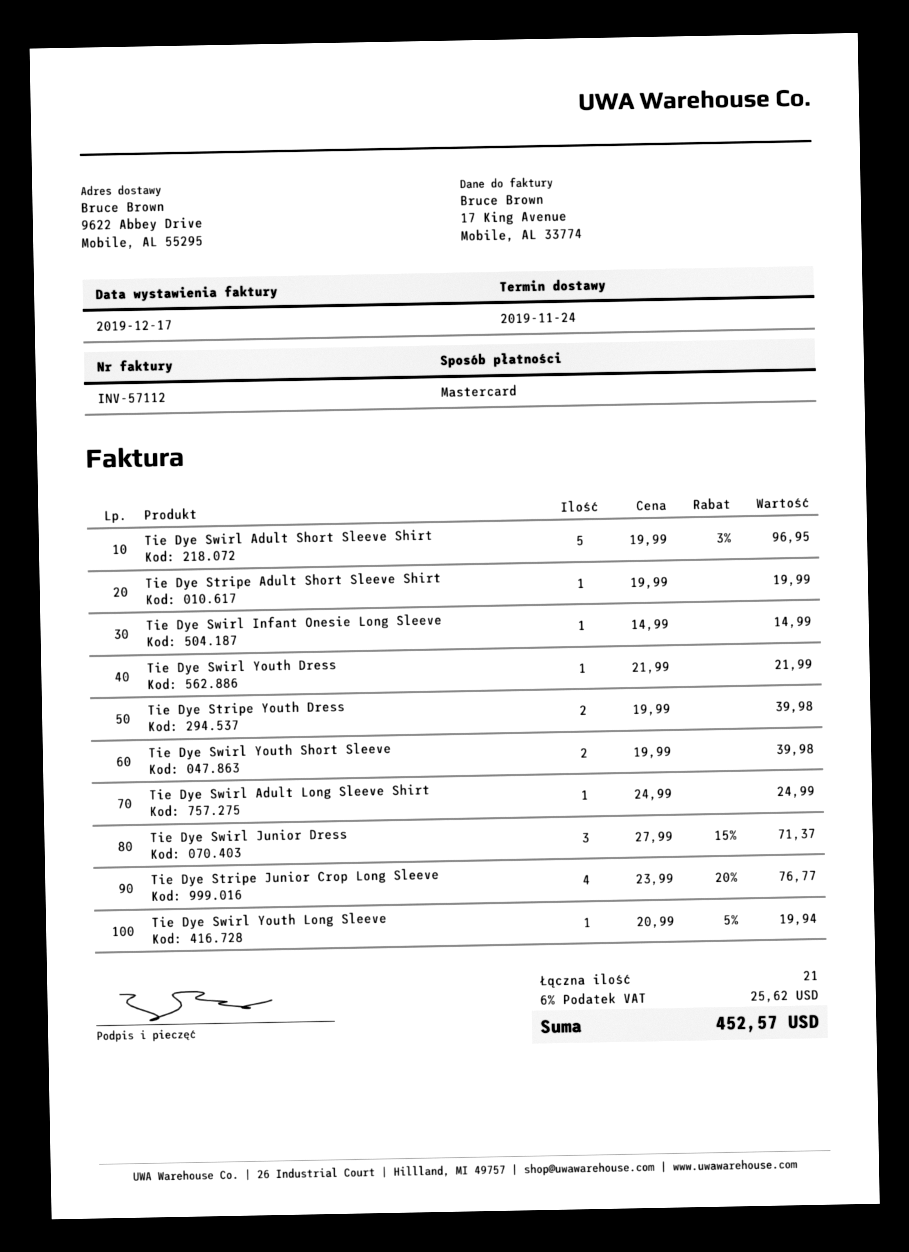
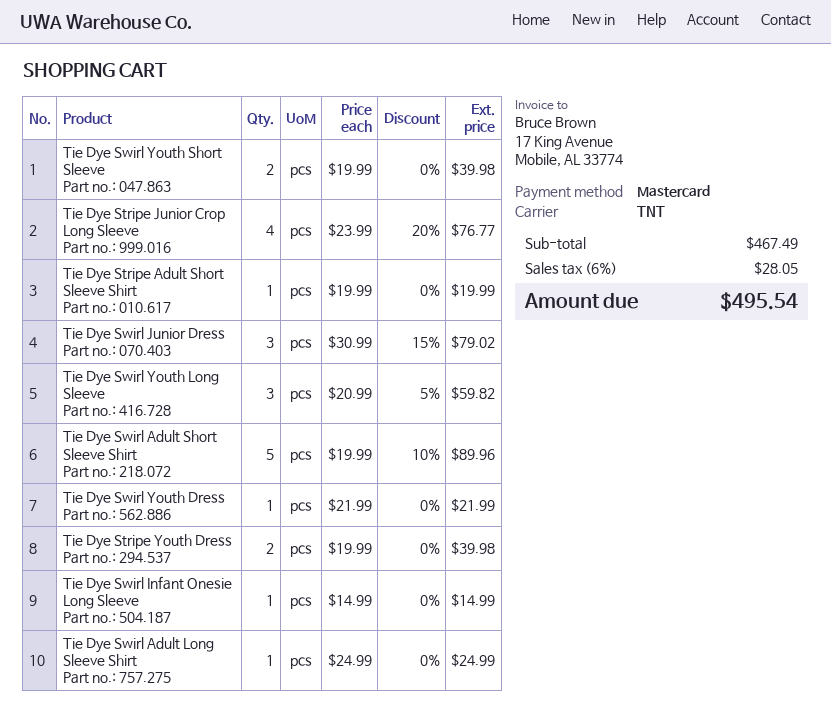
Tie Dye Swirl Adult Short Sleeve Shirt: 5 x 19.99 - 3% = 96.95 -> 5 x 19.99 - 10% = 89.96
Tie Dye Swirl Junior Dress: 3 x 27.99 - 15% = 71.37 -> 3 x 30.99 - 15% = 79.02
Tie Dye Swirl Youth Long Sleeve: 1 x 20.99 - 5% = 19.94 -> 3 x 20.99 - 5% = 59.82
tax: 6% = 25.62 -> 6% = 28.05
total: 452.57 -> 495.54

